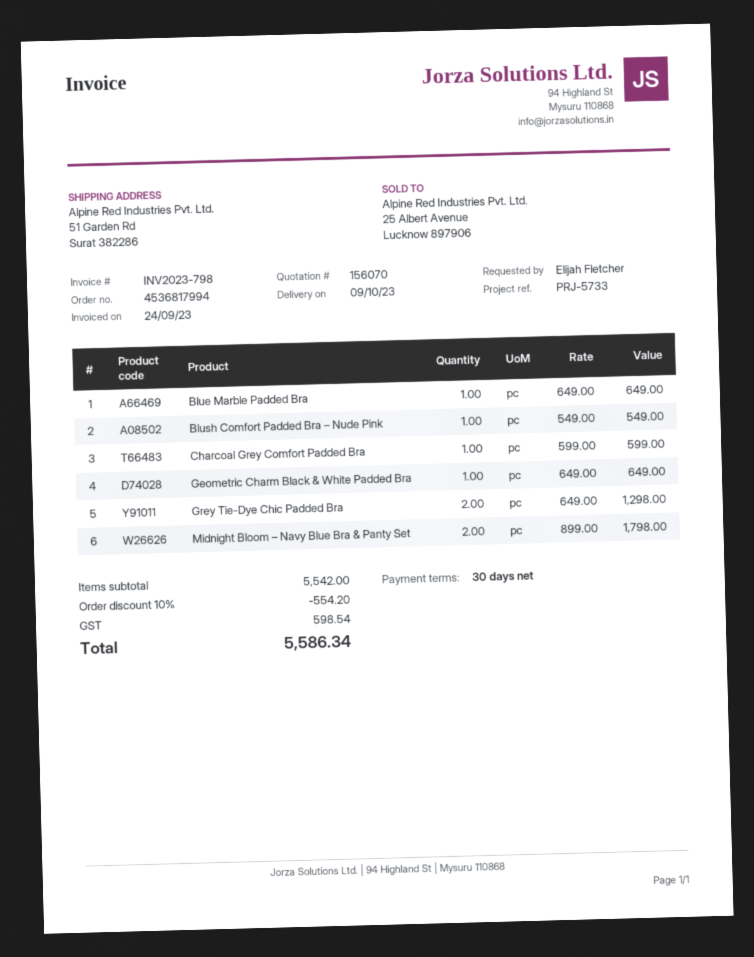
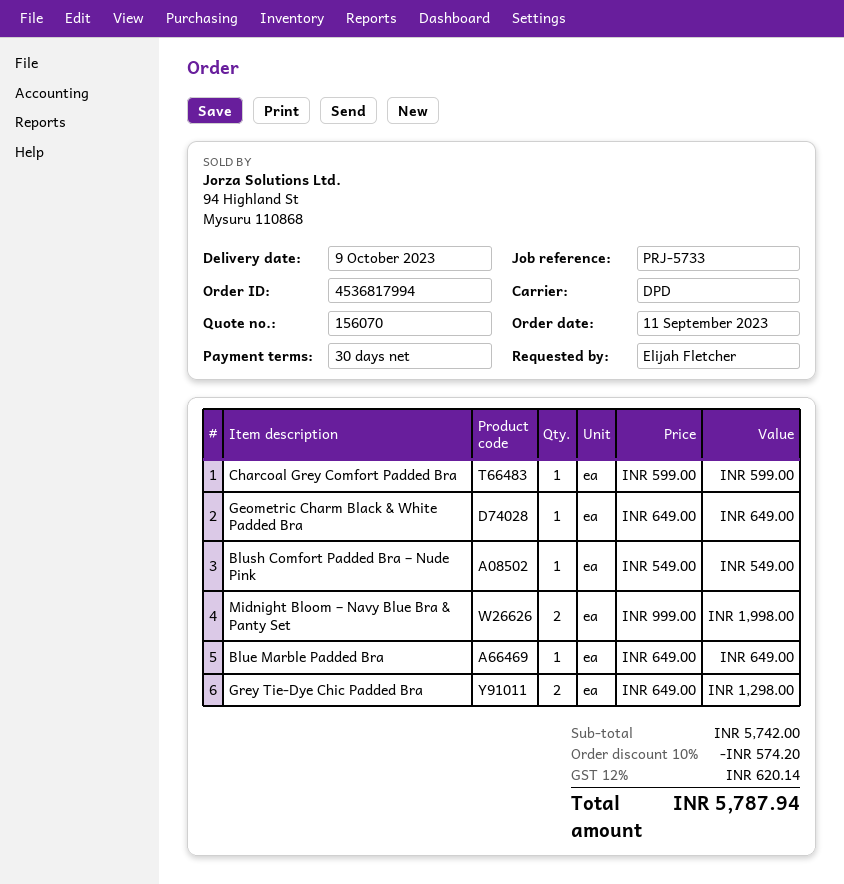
Midnight Bloom – Navy Blue Bra & Panty Set: 2 x 899.00 = 1798.00 -> 2 x 999.00 = 1998.00
subtotal: 5542.00 -> 5742.00
discount: 10% = 554.20 -> 10% = 574.20
tax: 598.54 -> 620.14
total: 5586.34 -> 5787.94

